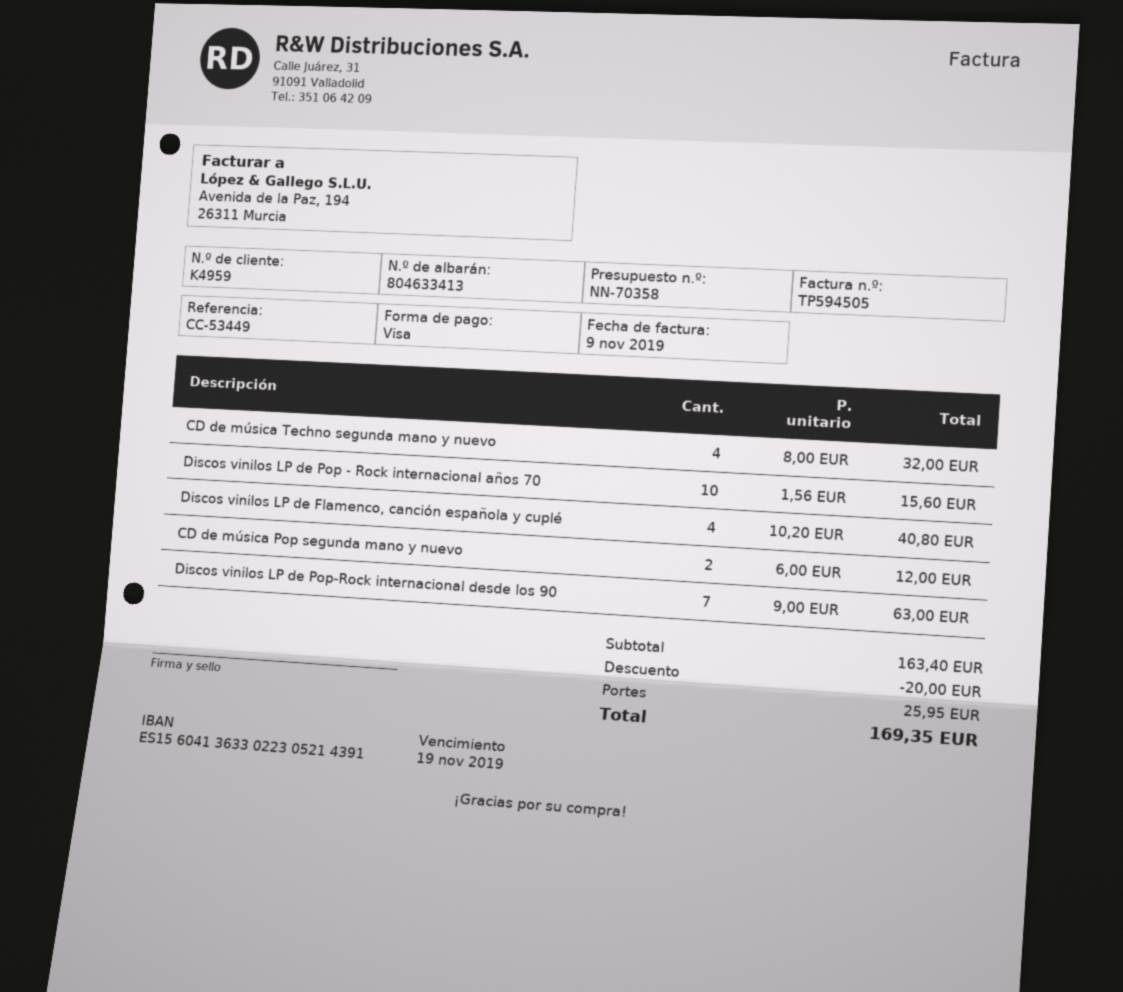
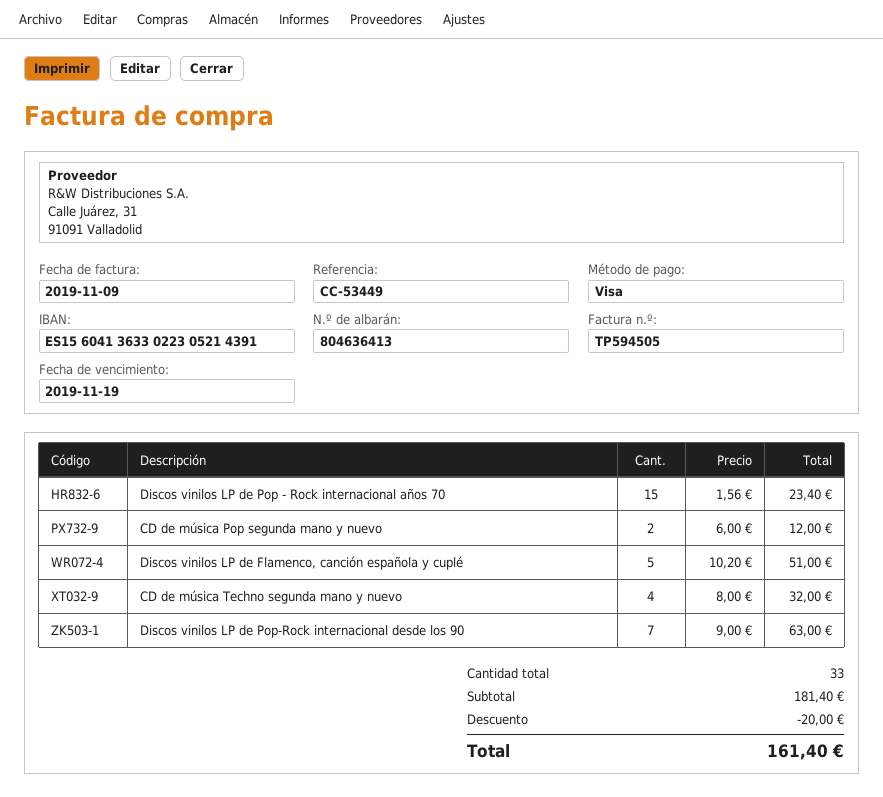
delivery note number: 804633413 -> 804636413
Discos vinilos LP de Pop - Rock internacional años 70: 10 x 1.56 = 15.60 -> 15 x 1.56 = 23.40
Discos vinilos LP de Flamenco, canción española y cuplé: 4 x 10.20 = 40.80 -> 5 x 10.20 = 51.00
subtotal: 163.40 -> 181.40
shipping: 25.95 -> none
total: 169.35 -> 161.40

